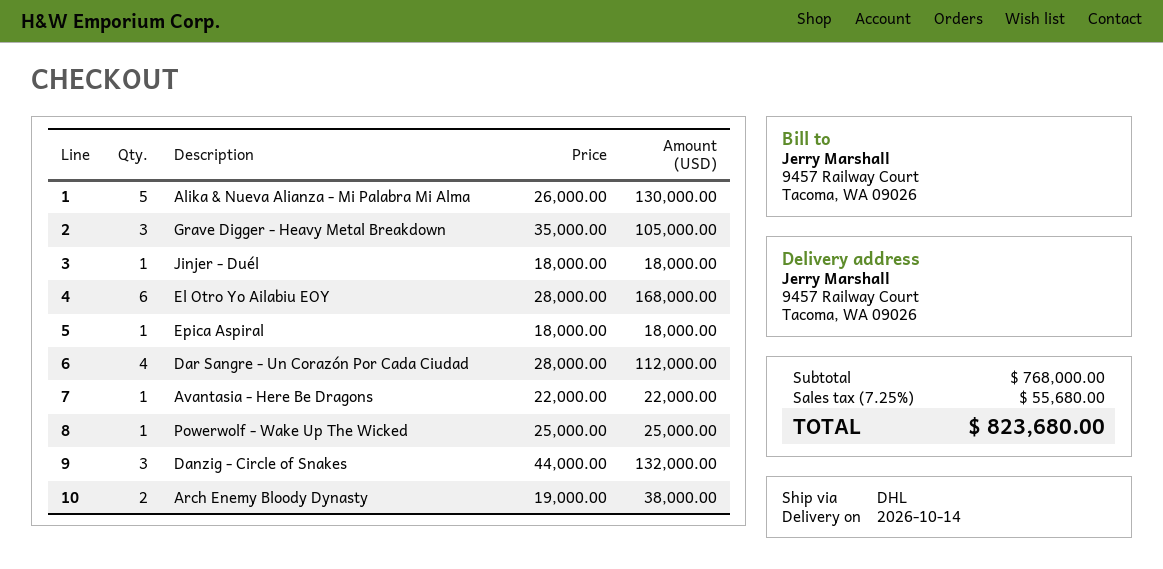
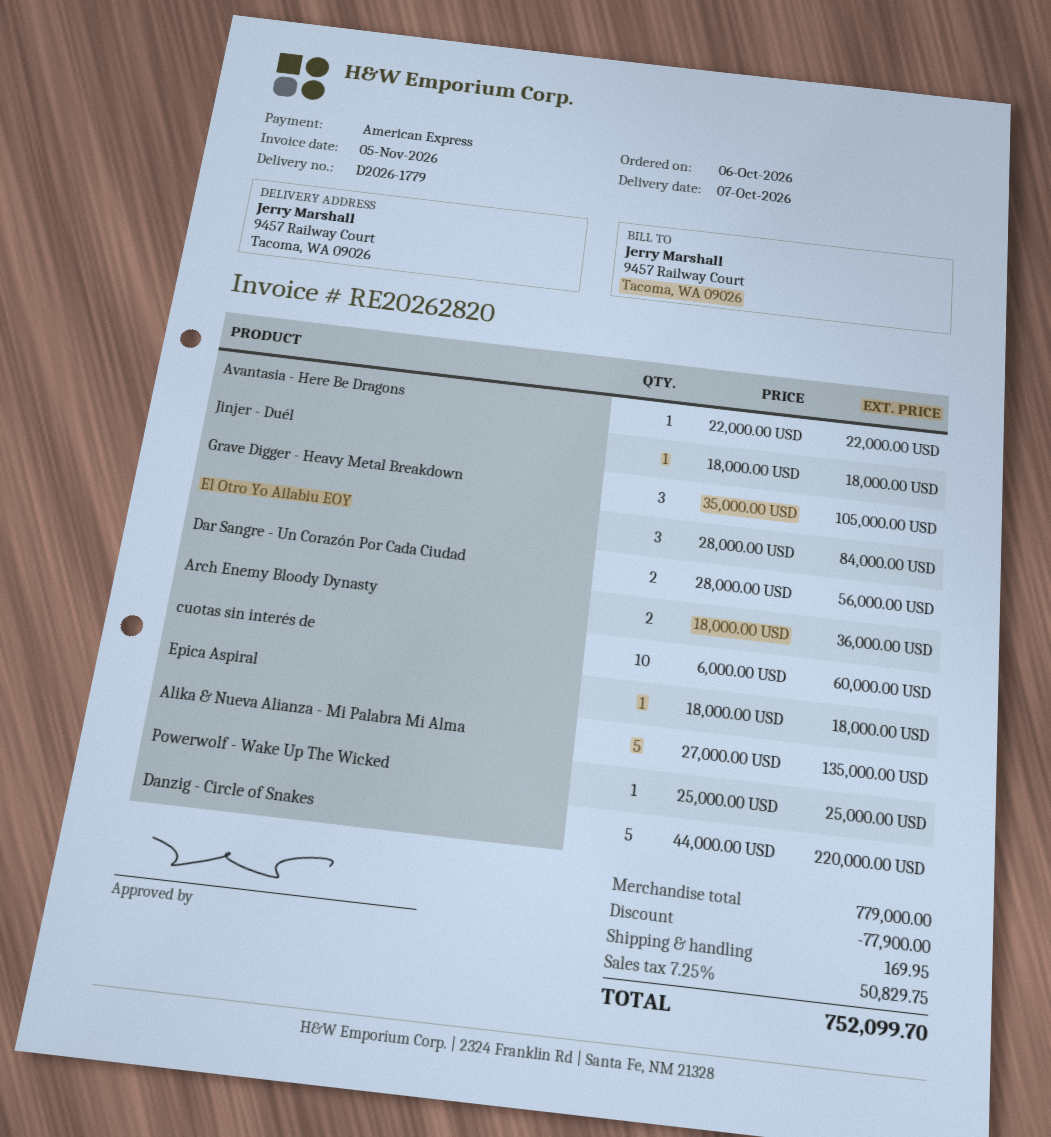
delivery date: 2026-10-14 -> 2026-10-07
Alika & Nueva Alianza - Mi Palabra Mi Alma: 5 x 26000.00 = 130000.00 -> 5 x 27000.00 = 135000.00
El Otro Yo Ailabiu EOY: 6 x 28000.00 = 168000.00 -> 3 x 28000.00 = 84000.00
Dar Sangre - Un Corazón Por Cada Ciudad: 4 x 28000.00 = 112000.00 -> 2 x 28000.00 = 56000.00
Danzig - Circle of Snakes: 3 x 44000.00 = 132000.00 -> 5 x 44000.00 = 220000.00
Arch Enemy Bloody Dynasty: 2 x 19000.00 = 38000.00 -> 2 x 18000.00 = 36000.00
cuotas sin interés de: none -> 10 x 6000.00 = 60000.00
subtotal: 768000.00 -> 779000.00
discount: none -> 77900.00
shipping: none -> 169.95
tax: 7.25% = 55680.00 -> 7.25% = 50829.75
total: 823680.00 -> 752099.70

